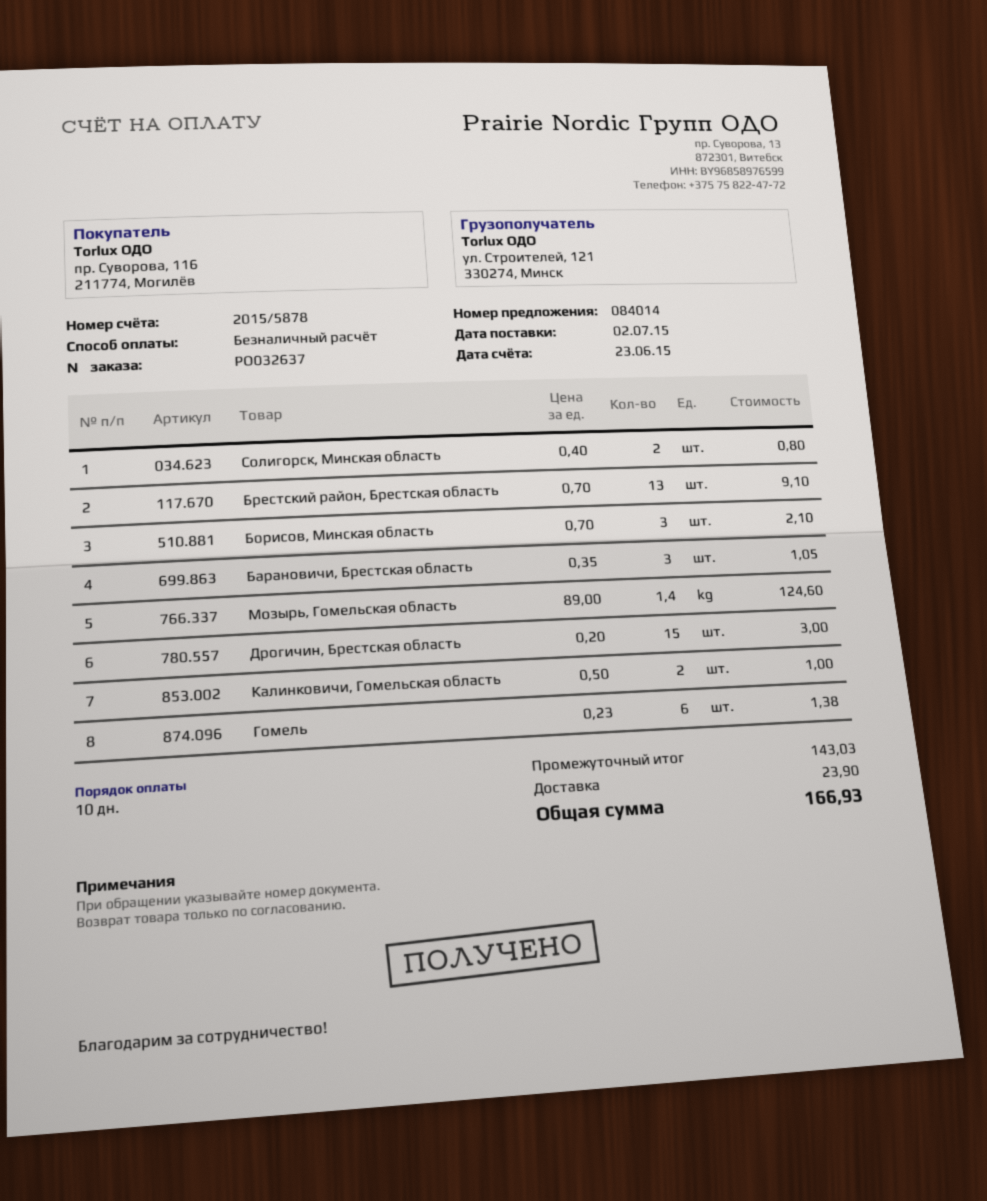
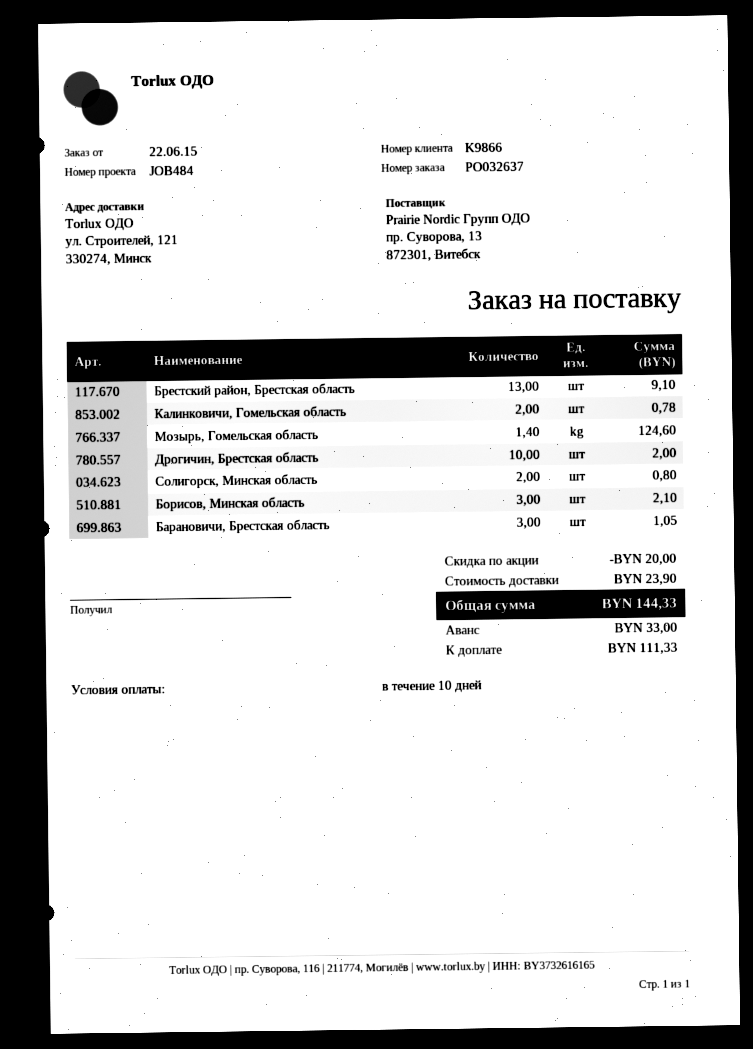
Дрогичин, Брестская область: 15 for 3.00 -> 10 for 2.00
Калинковичи, Гомельская область: 2 for 1.00 -> 2 for 0.78
Гомель: 6 for 1.38 -> none
discount: none -> 20.00
total: 166.93 -> 144.33

